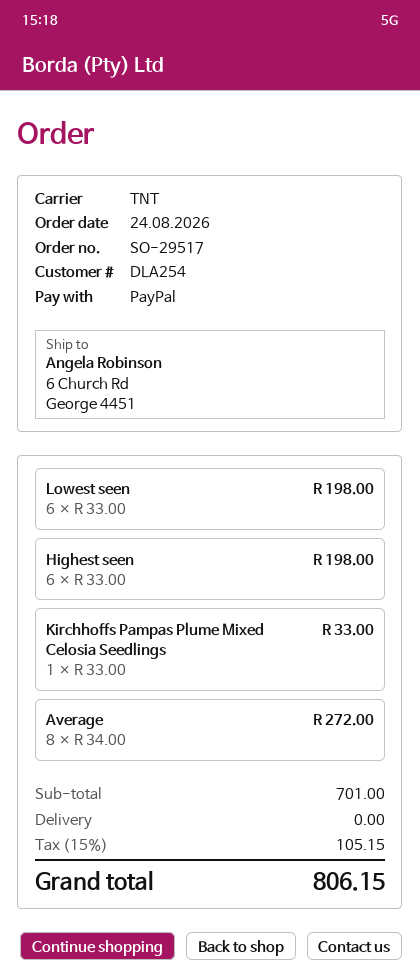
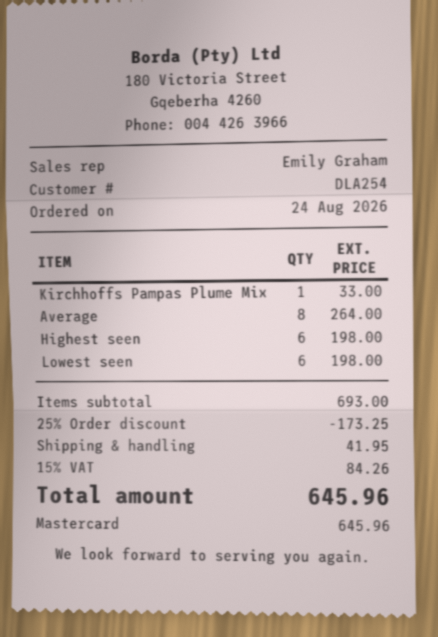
payment method: PayPal -> Mastercard
Average: 8 for 272.00 -> 8 for 264.00
subtotal: 701.00 -> 693.00
discount: none -> 25% = 173.25
shipping: 0.00 -> 41.95
tax: 15% = 105.15 -> 15% = 84.26
total: 806.15 -> 645.96

